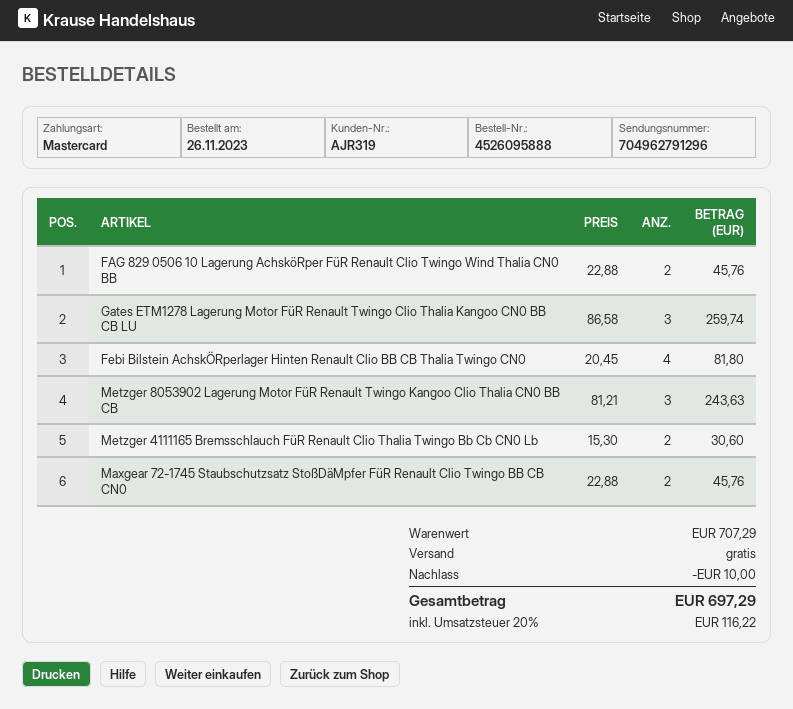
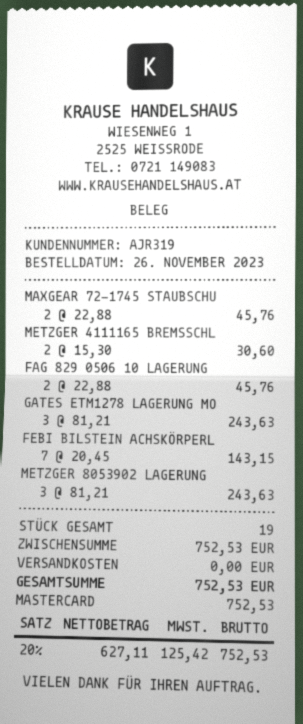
Gates ETM1278 Lagerung Motor FüR Renault Twingo Clio Thalia Kangoo CN0 BB CB LU: 3 x 86.58 = 259.74 -> 3 x 81.21 = 243.63
Febi Bilstein AchskÖRperlager Hinten Renault Clio BB CB Thalia Twingo CN0: 4 x 20.45 = 81.80 -> 7 x 20.45 = 143.15
subtotal: 707.29 -> 752.53
discount: 10.00 -> none
tax: 20% = 116.22 -> 20% = 125.42
total: 697.29 -> 752.53

